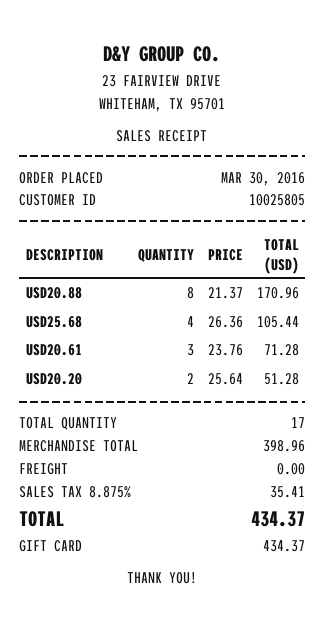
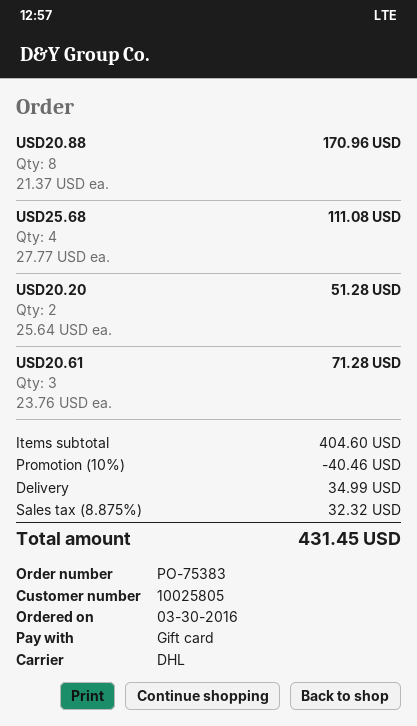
USD25.68: 4 x 26.36 = 105.44 -> 4 x 27.77 = 111.08
subtotal: 398.96 -> 404.60
discount: none -> 10% = 40.46
shipping: 0.00 -> 34.99
tax: 8.875% = 35.41 -> 8.875% = 32.32
total: 434.37 -> 431.45

